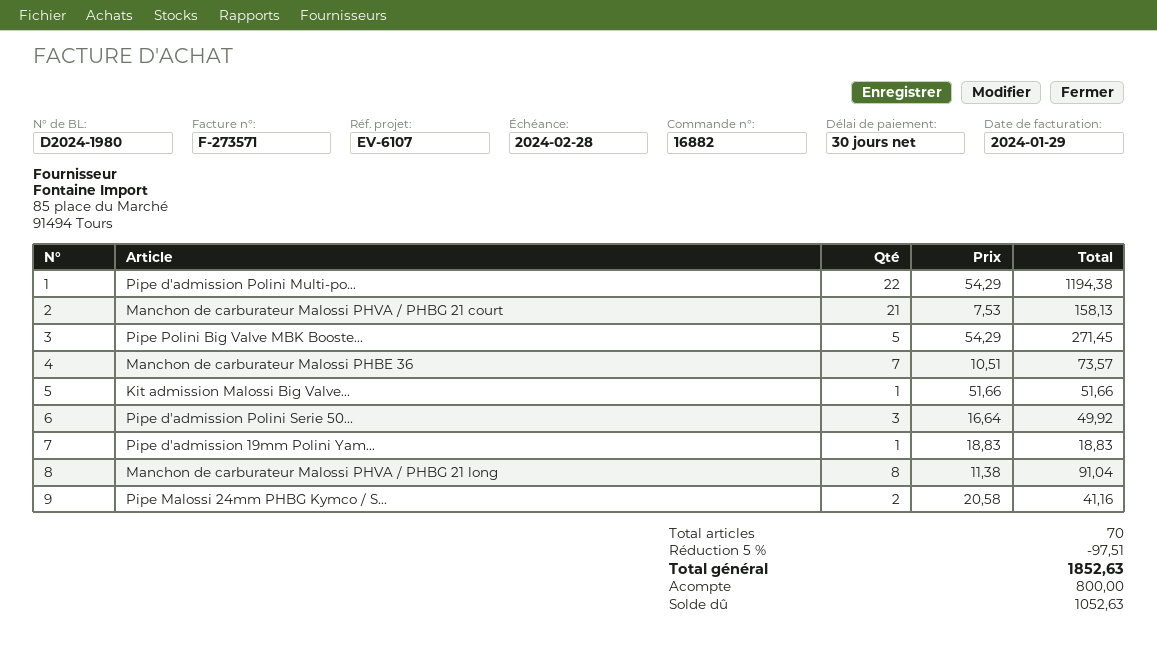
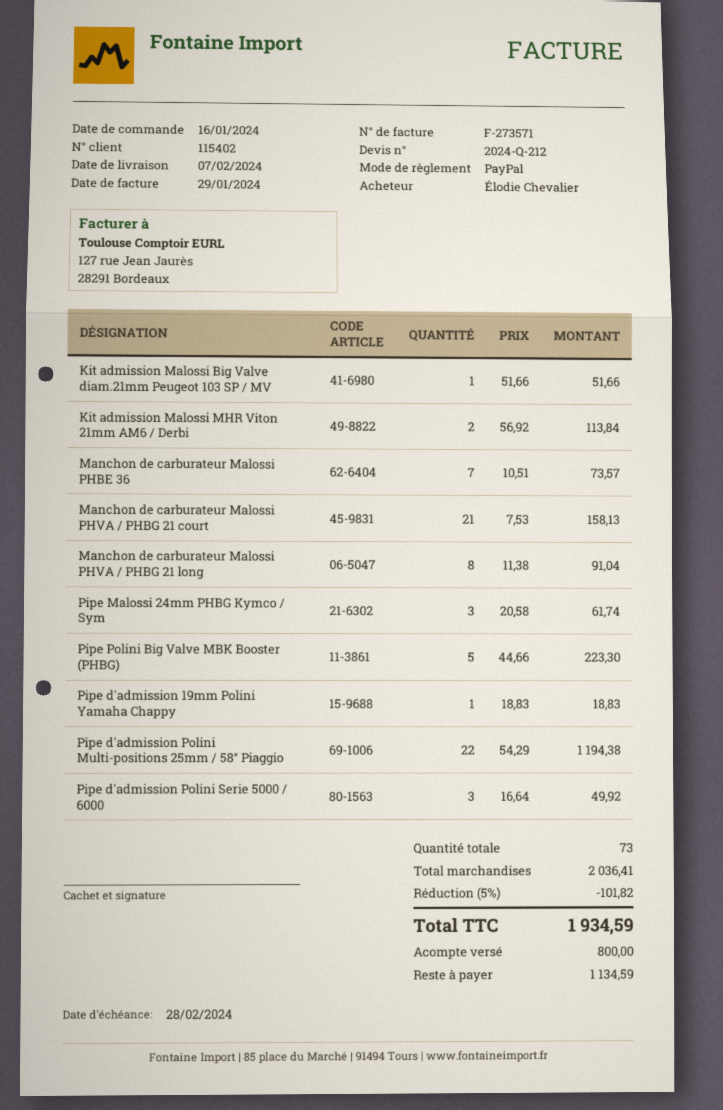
Pipe Polini Big Valve MBK Booste...: 5 x 54.29 = 271.45 -> 5 x 44.66 = 223.30
Pipe Malossi 24mm PHBG Kymco / S...: 2 x 20.58 = 41.16 -> 3 x 20.58 = 61.74
Kit admission Malossi MHR Viton 21mm AM6 / Derbi: none -> 2 x 56.92 = 113.84
total quantity: 70 -> 73
discount: 5% = 97.51 -> 5% = 101.82
total: 1852.63 -> 1934.59
balance: 1052.63 -> 1134.59

